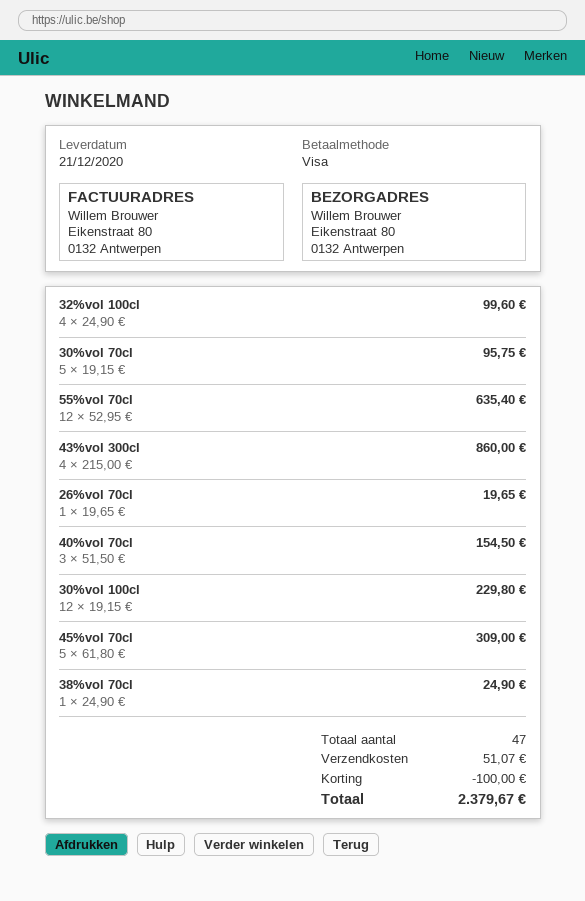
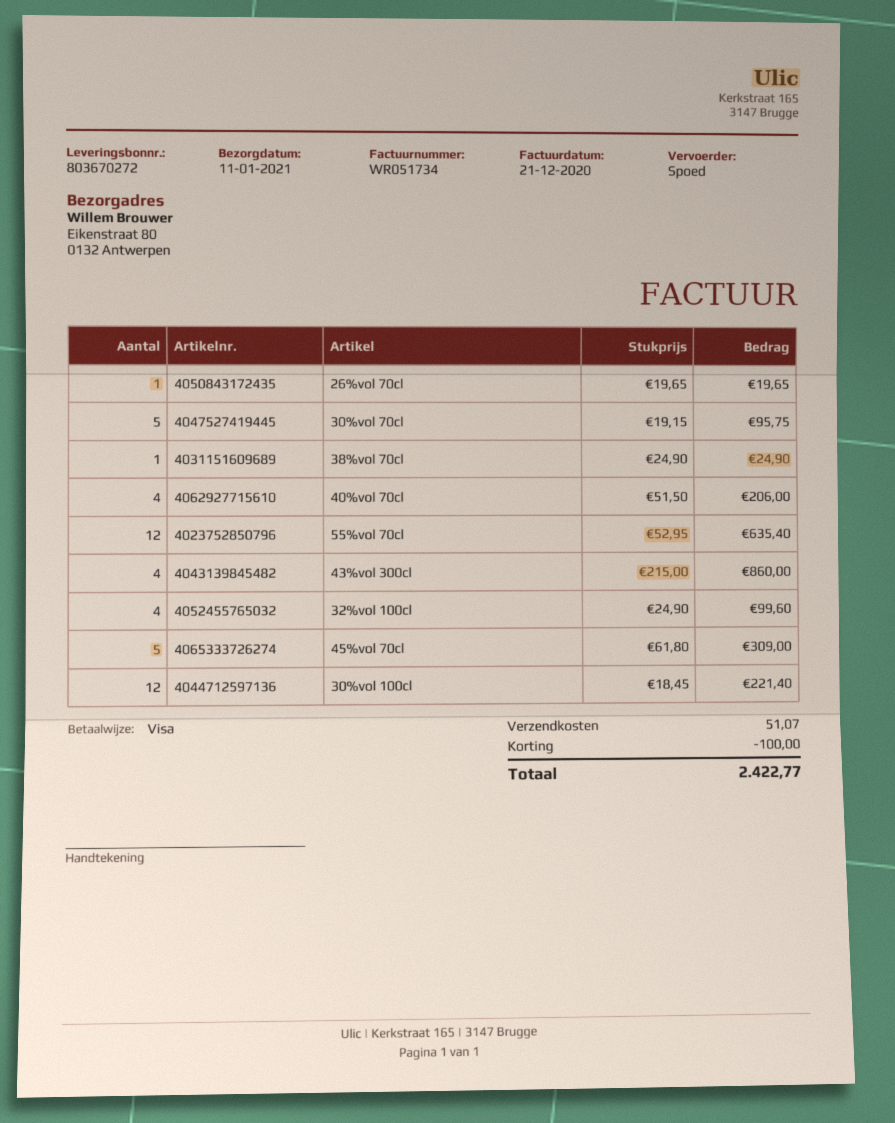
delivery date: 2020-12-21 -> 2021-01-11
40%vol 70cl: 3 x 51.50 = 154.50 -> 4 x 51.50 = 206.00
30%vol 100cl: 12 x 19.15 = 229.80 -> 12 x 18.45 = 221.40
total: 2379.67 -> 2422.77

